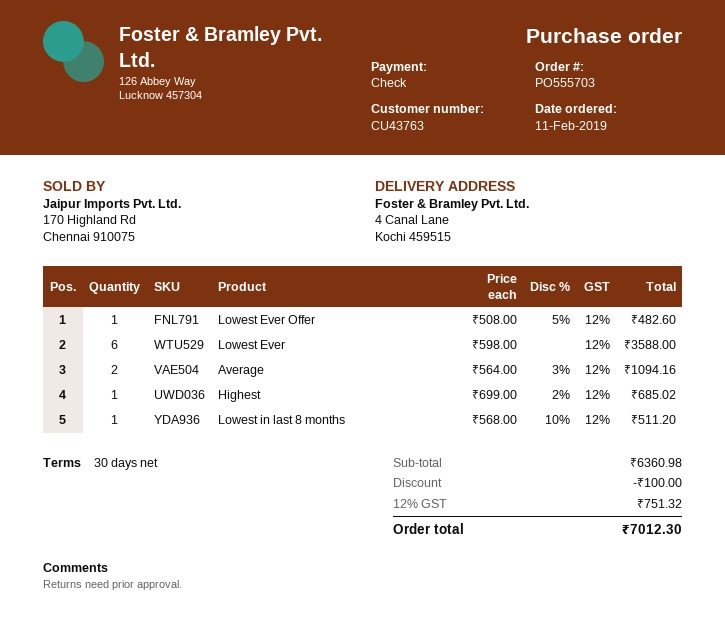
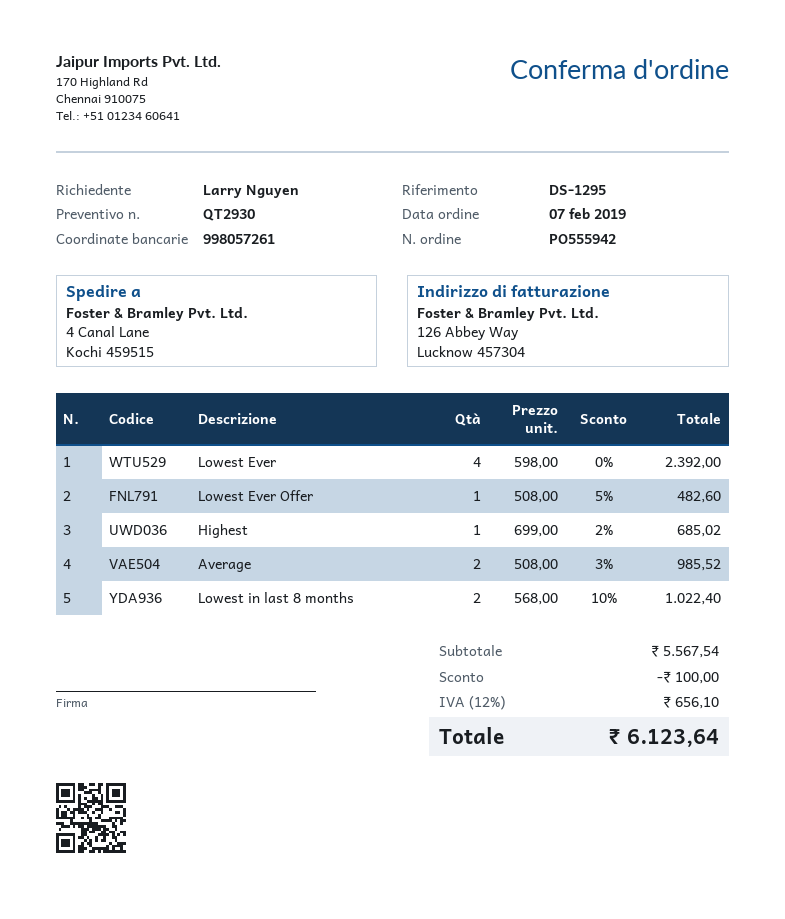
order number: PO555703 -> PO555942
order date: 2019-02-11 -> 2019-02-07
Lowest Ever: 6 x 598.00 = 3588.00 -> 4 x 598.00 = 2392.00
Average: 2 x 564.00 - 3% = 1094.16 -> 2 x 508.00 - 3% = 985.52
Lowest in last 8 months: 1 x 568.00 - 10% = 511.20 -> 2 x 568.00 - 10% = 1022.40
subtotal: 6360.98 -> 5567.54
tax: 12% = 751.32 -> 12% = 656.10
total: 7012.30 -> 6123.64

